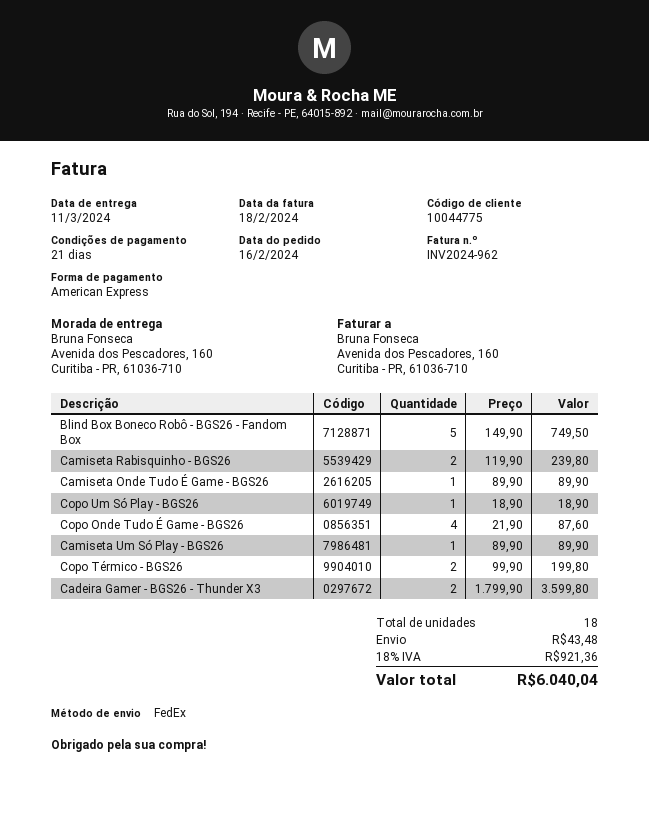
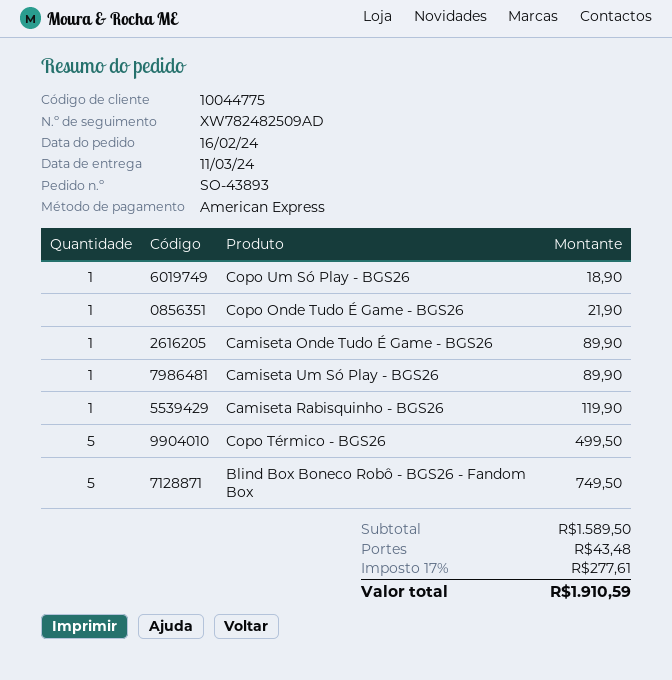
Camiseta Rabisquinho - BGS26: 2 for 239.80 -> 1 for 119.90
Copo Onde Tudo É Game - BGS26: 4 for 87.60 -> 1 for 21.90
Copo Térmico - BGS26: 2 for 199.80 -> 5 for 499.50
Cadeira Gamer - BGS26 - Thunder X3: 2 for 3599.80 -> none
tax: 18% = 921.36 -> 17% = 277.61
total: 6040.04 -> 1910.59

